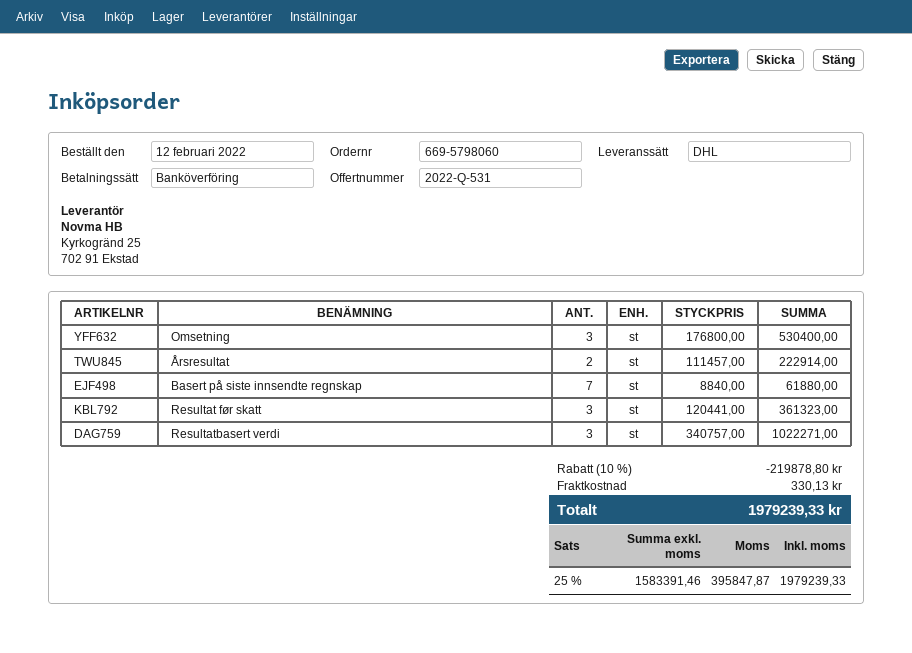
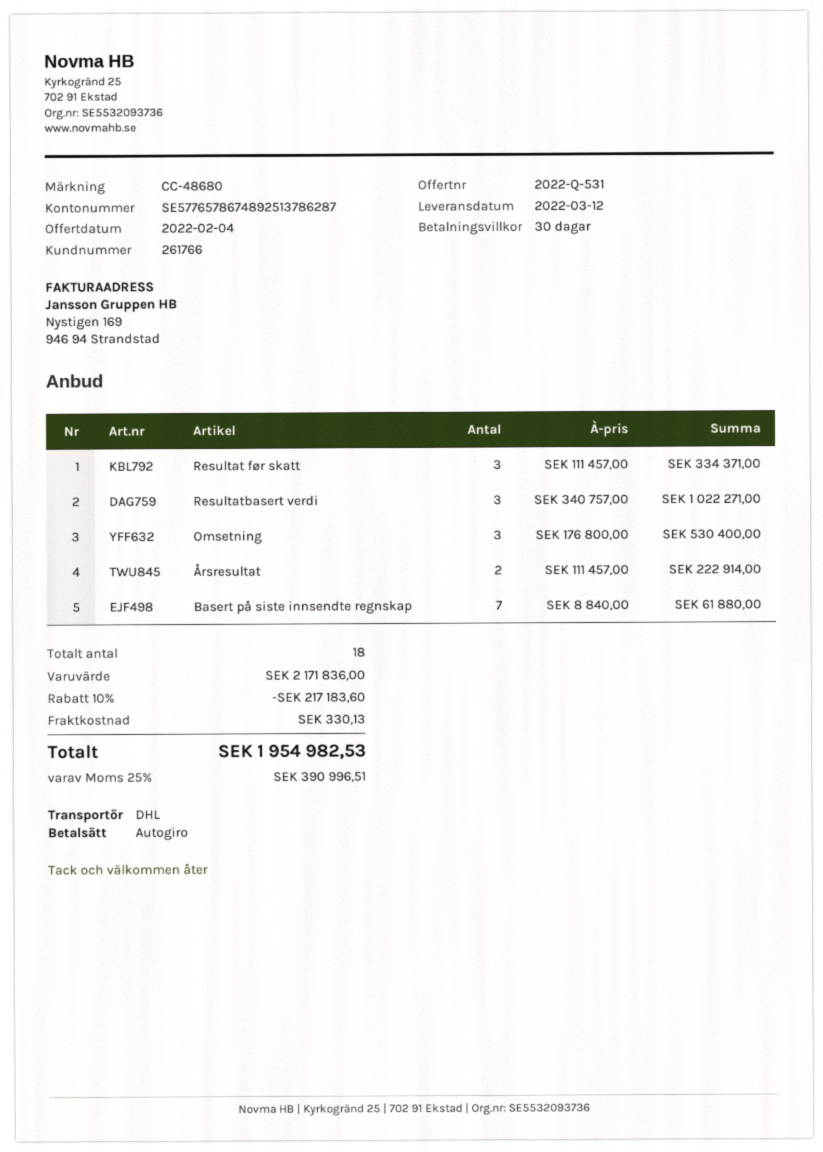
payment method: bank transfer -> direct debit
Resultat før skatt: 3 x 120441.00 = 361323.00 -> 3 x 111457.00 = 334371.00
discount: 10% = 219878.80 -> 10% = 217183.60
tax: 25% = 395847.87 -> 25% = 390996.51
total: 1979239.33 -> 1954982.53

